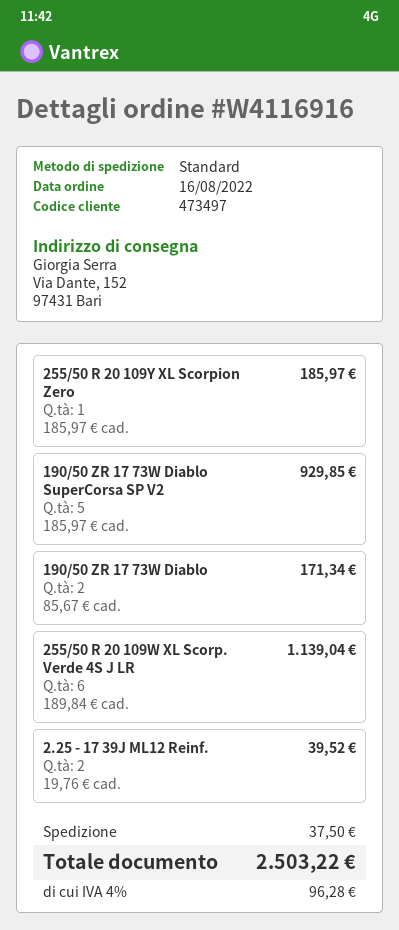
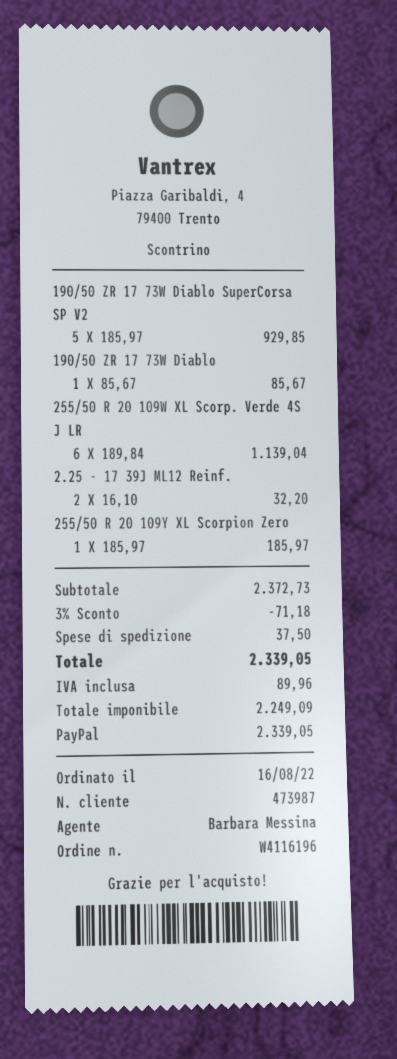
order number: W4116916 -> W4116196
customer number: 473497 -> 473987
190/50 ZR 17 73W Diablo: 2 x 85.67 = 171.34 -> 1 x 85.67 = 85.67
2.25 - 17 39J ML12 Reinf.: 2 x 19.76 = 39.52 -> 2 x 16.10 = 32.20
discount: none -> 3% = 71.18
tax: 96.28 -> 89.96
total: 2503.22 -> 2339.05

